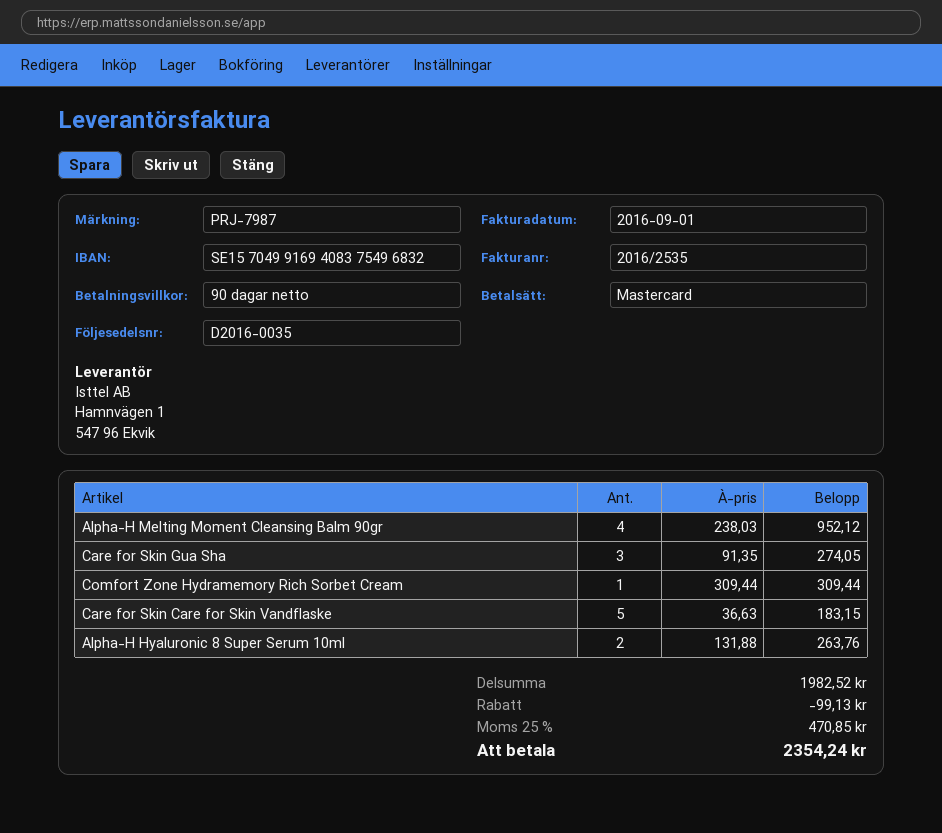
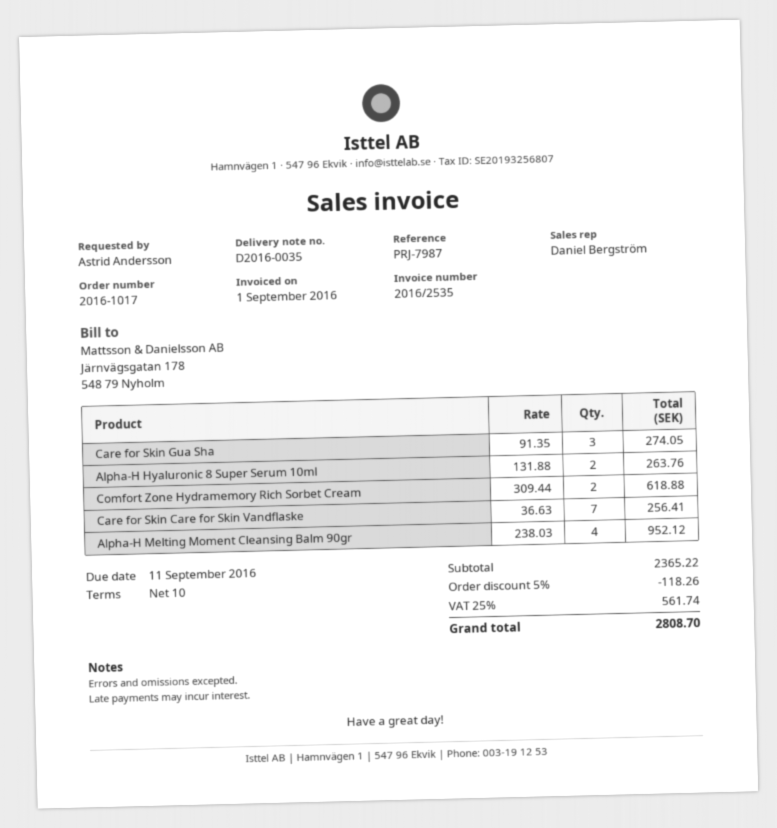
payment terms: 90 days -> 10 days
Comfort Zone Hydramemory Rich Sorbet Cream: 1 x 309.44 = 309.44 -> 2 x 309.44 = 618.88
Care for Skin Care for Skin Vandflaske: 5 x 36.63 = 183.15 -> 7 x 36.63 = 256.41
subtotal: 1982.52 -> 2365.22
discount: 99.13 -> 118.26
tax: 25% = 470.85 -> 25% = 561.74
total: 2354.24 -> 2808.70

